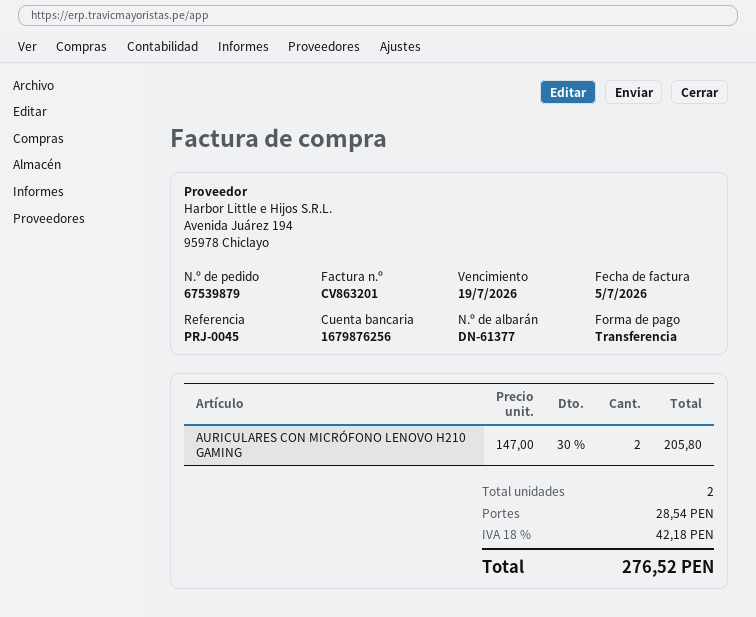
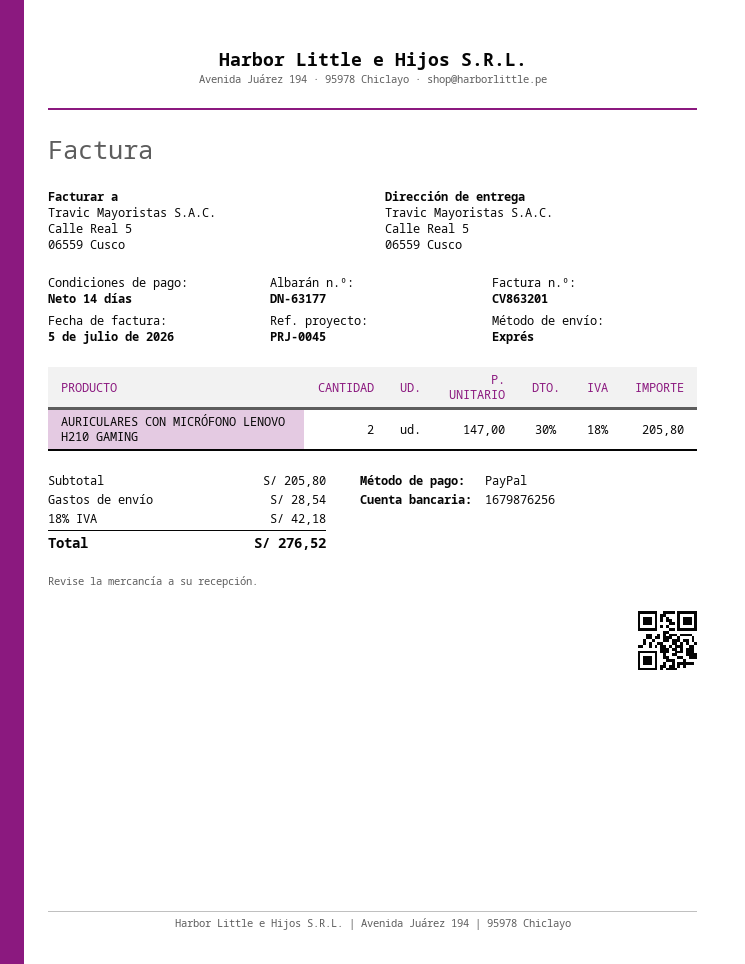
delivery note number: DN-61377 -> DN-63177
payment method: bank transfer -> PayPal

